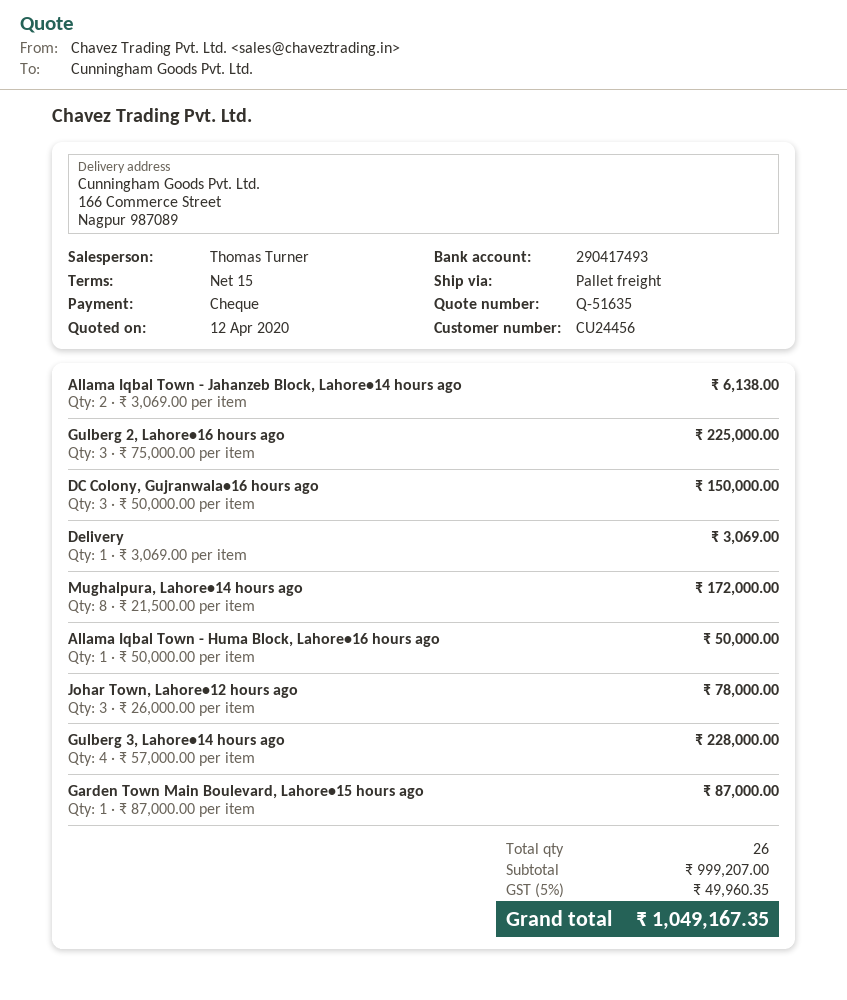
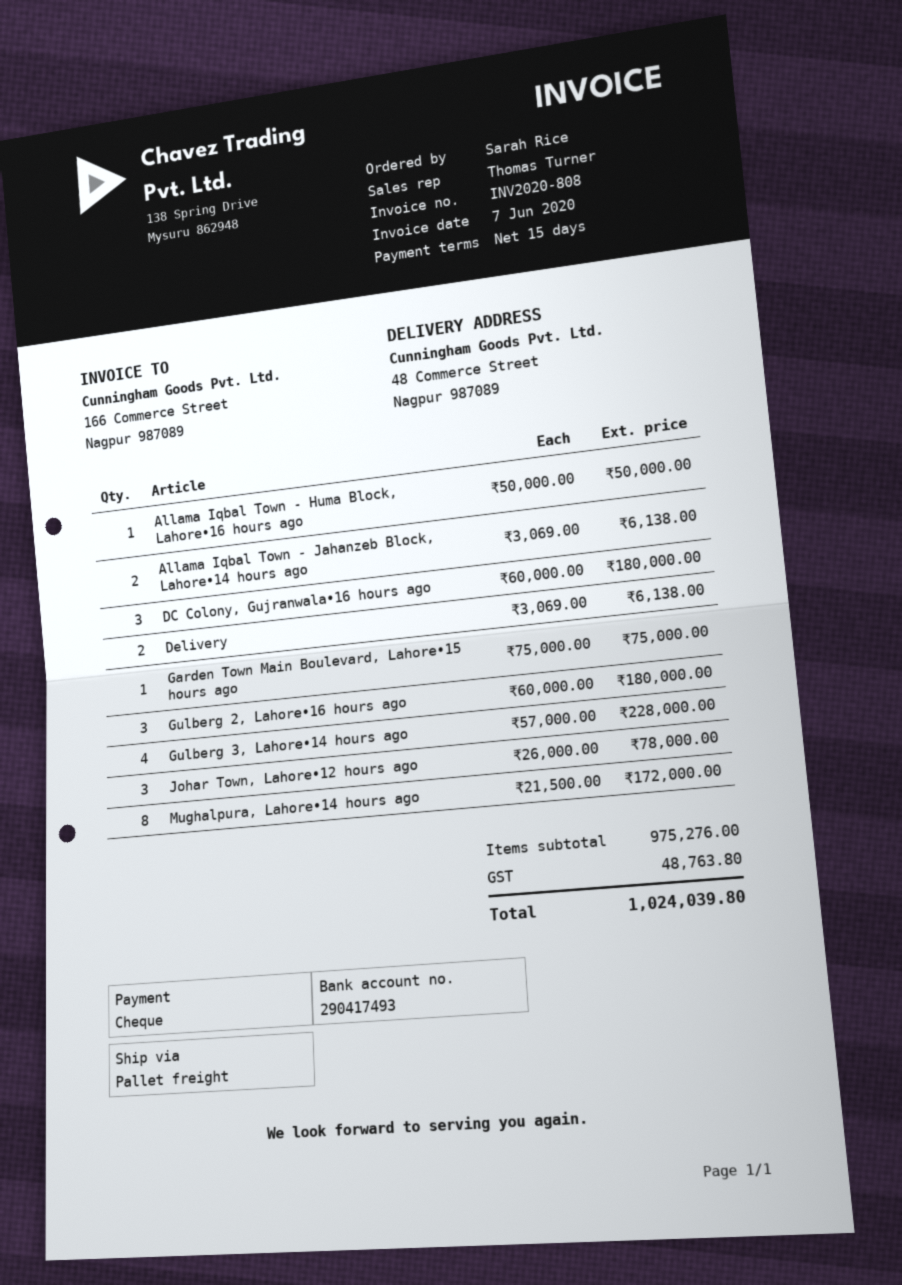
ship to: 166 Commerce Street, Nagpur 987089 -> 48 Commerce Street, Nagpur 987089
Gulberg 2, Lahore•16 hours ago: 3 x 75000.00 = 225000.00 -> 3 x 60000.00 = 180000.00
DC Colony, Gujranwala•16 hours ago: 3 x 50000.00 = 150000.00 -> 3 x 60000.00 = 180000.00
Delivery: 1 x 3069.00 = 3069.00 -> 2 x 3069.00 = 6138.00
Garden Town Main Boulevard, Lahore•15 hours ago: 1 x 87000.00 = 87000.00 -> 1 x 75000.00 = 75000.00
subtotal: 999207.00 -> 975276.00
tax: 49960.35 -> 48763.80
total: 1049167.35 -> 1024039.80

